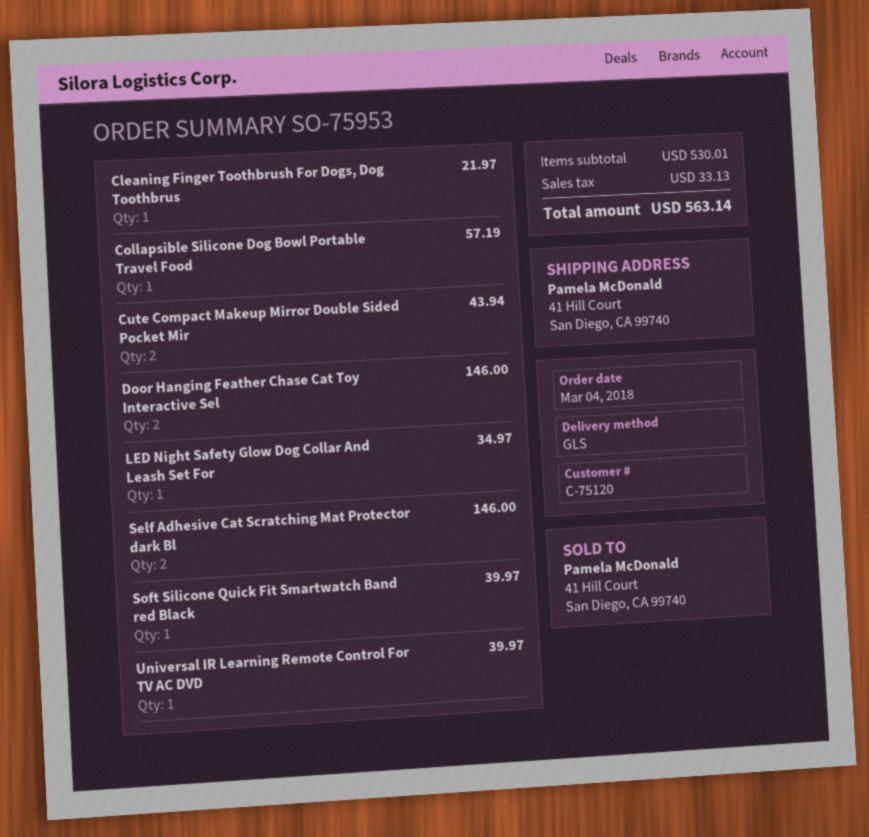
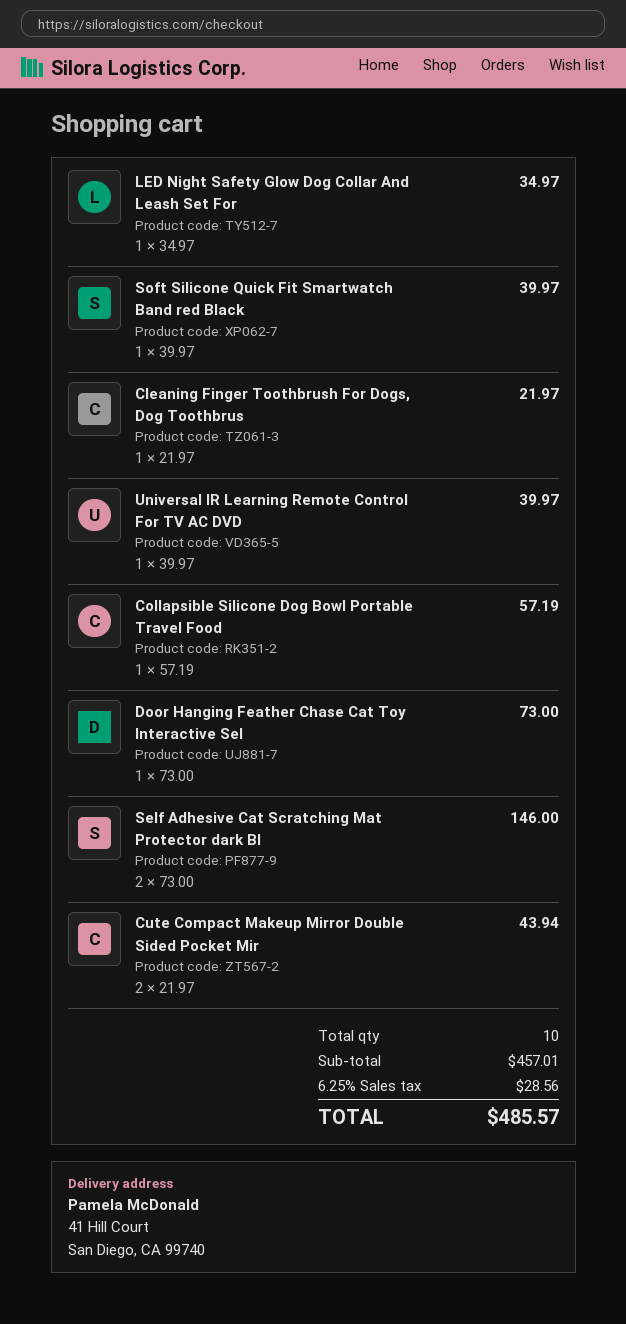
Door Hanging Feather Chase Cat Toy Interactive Sel: 2 for 146.00 -> 1 for 73.00
subtotal: 530.01 -> 457.01
tax: 33.13 -> 28.56
total: 563.14 -> 485.57

